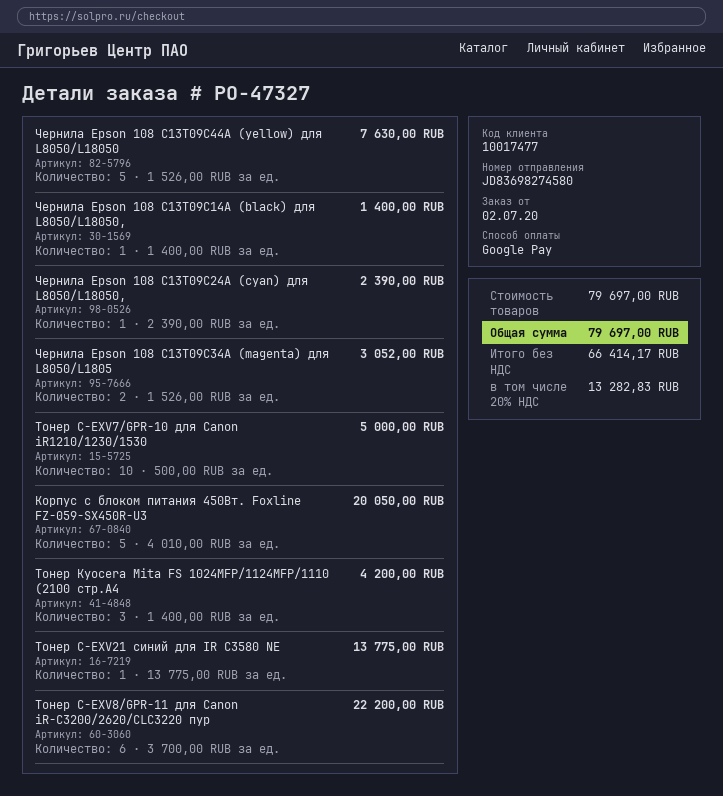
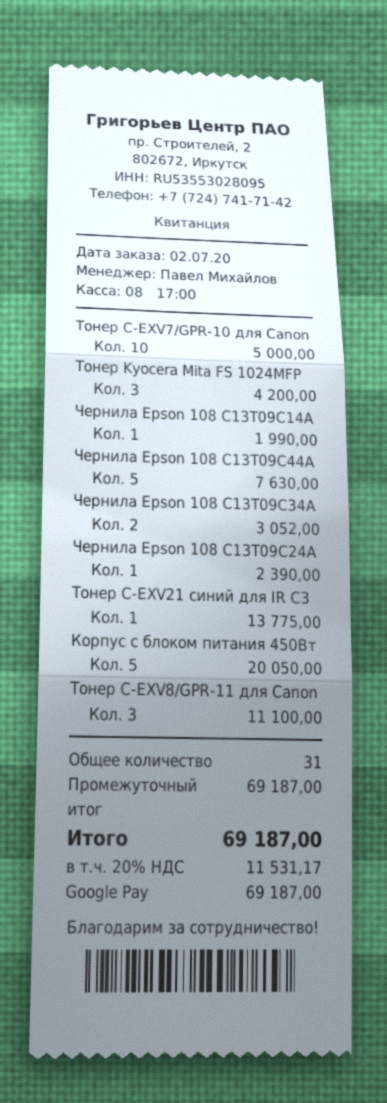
Чернила Epson 108 C13T09C14A (black) для L8050/L18050,: 1 for 1400.00 -> 1 for 1990.00
Тонер C-EXV8/GPR-11 для Canon iR-C3200/2620/CLC3220 пур: 6 for 22200.00 -> 3 for 11100.00
subtotal: 79697.00 -> 69187.00
tax: 20% = 13282.83 -> 20% = 11531.17
total: 79697.00 -> 69187.00

